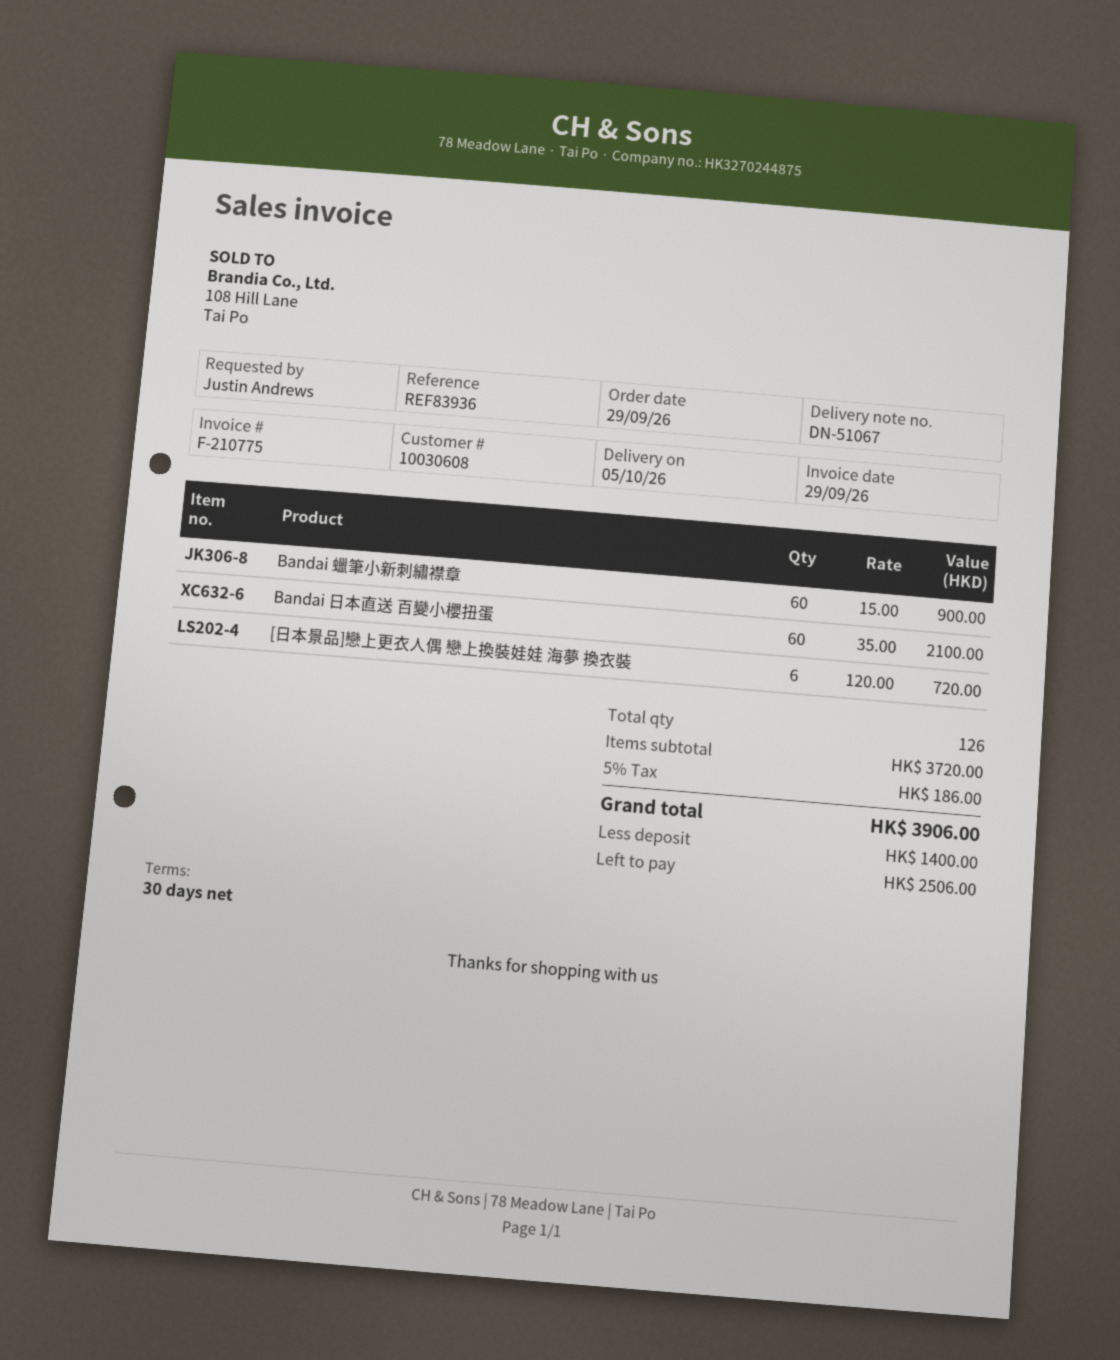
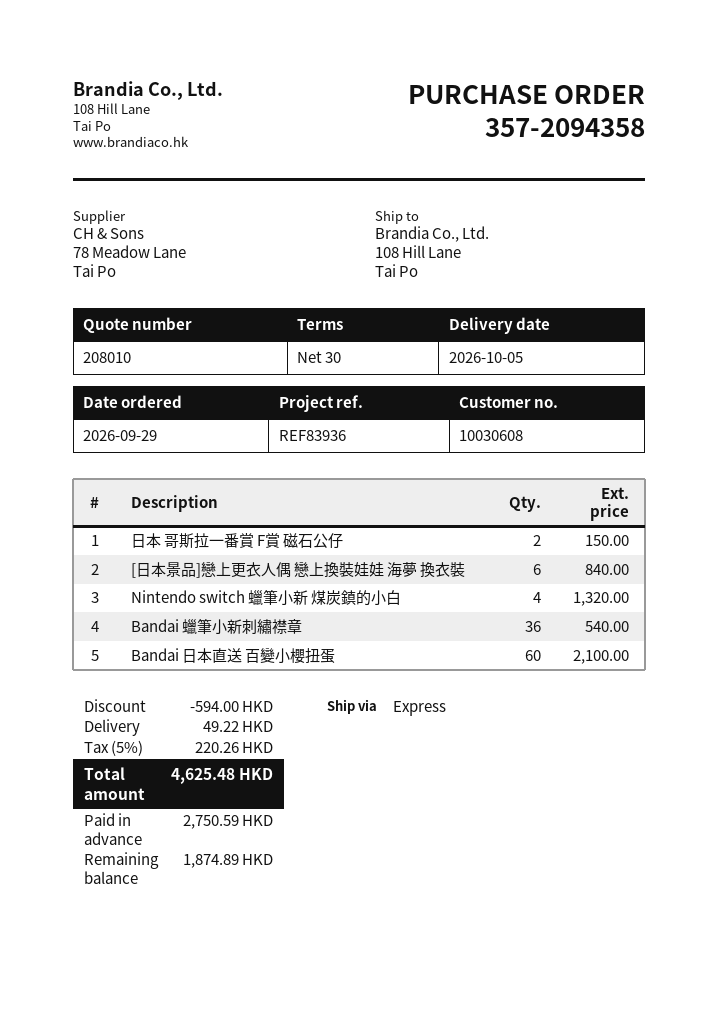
Bandai 蠟筆小新刺繡襟章: 60 for 900.00 -> 36 for 540.00
[日本景品]戀上更衣人偶 戀上換裝娃娃 海夢 換衣裝: 6 for 720.00 -> 6 for 840.00
日本 哥斯拉一番賞 F賞 磁石公仔: none -> 2 for 150.00
Nintendo switch 蠟筆小新 煤炭鎮的小白: none -> 4 for 1320.00
discount: none -> 594.00
shipping: none -> 49.22
tax: 5% = 186.00 -> 5% = 220.26
total: 3906.00 -> 4625.48
deposit: 1400.00 -> 2750.59
balance: 2506.00 -> 1874.89

